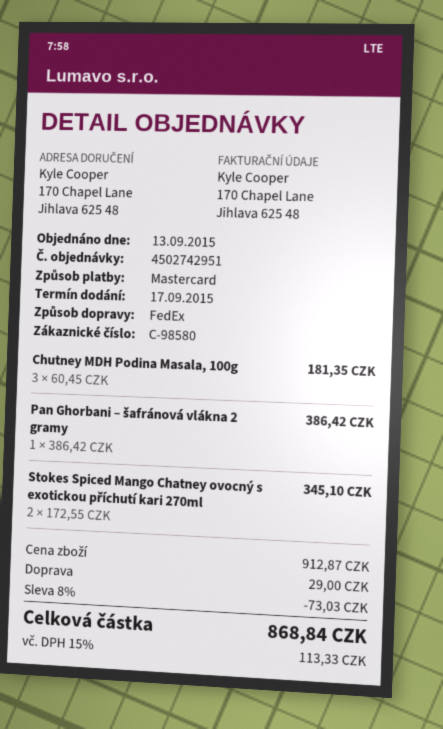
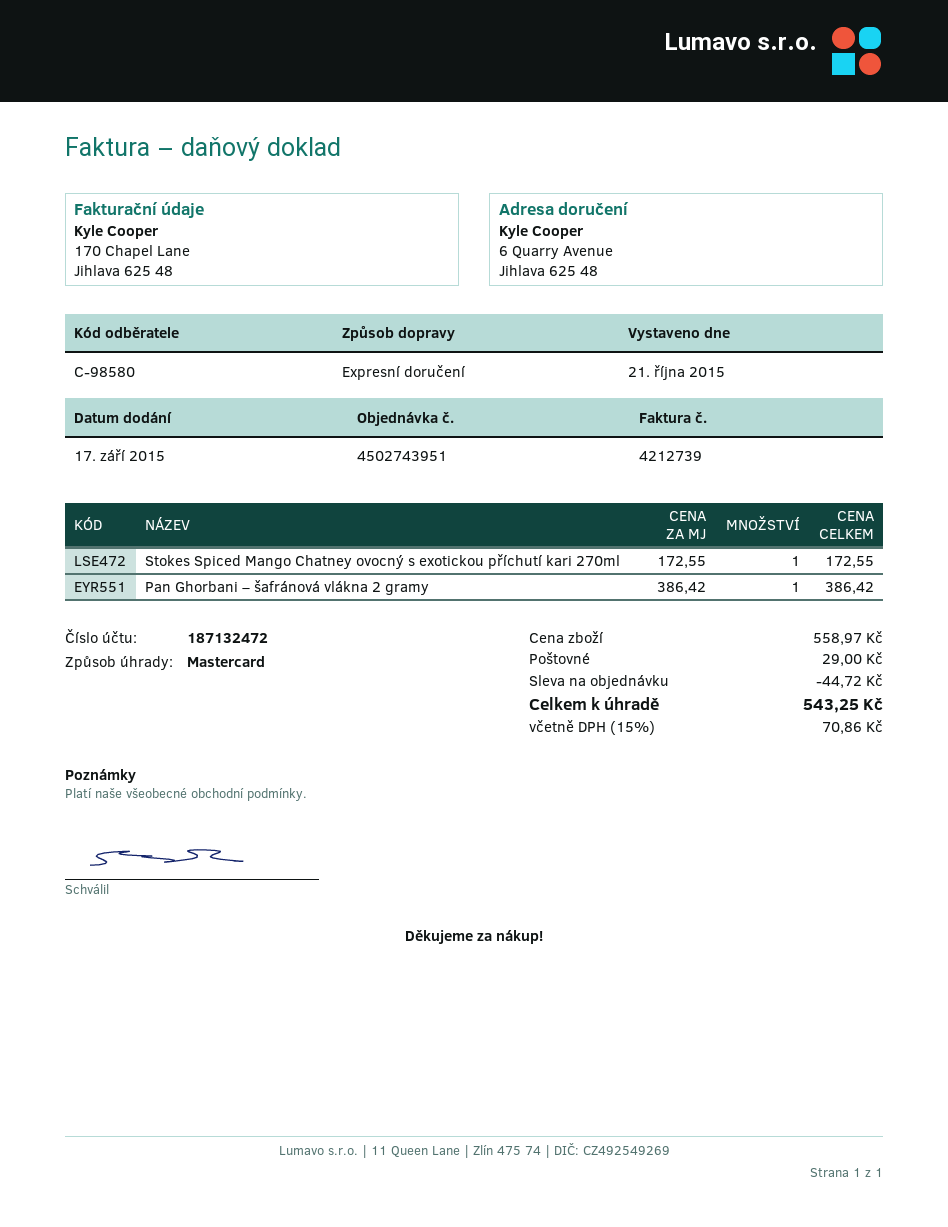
order number: 4502742951 -> 4502743951
shipping method: FedEx -> express
ship to: 170 Chapel Lane, Jihlava 625 48 -> 6 Quarry Avenue, Jihlava 625 48
Chutney MDH Podina Masala, 100g: 3 x 60.45 = 181.35 -> none
Stokes Spiced Mango Chatney ovocný s exotickou příchutí kari 270ml: 2 x 172.55 = 345.10 -> 1 x 172.55 = 172.55
subtotal: 912.87 -> 558.97
discount: 73.03 -> 44.72
tax: 15% = 113.33 -> 15% = 70.86
total: 868.84 -> 543.25

